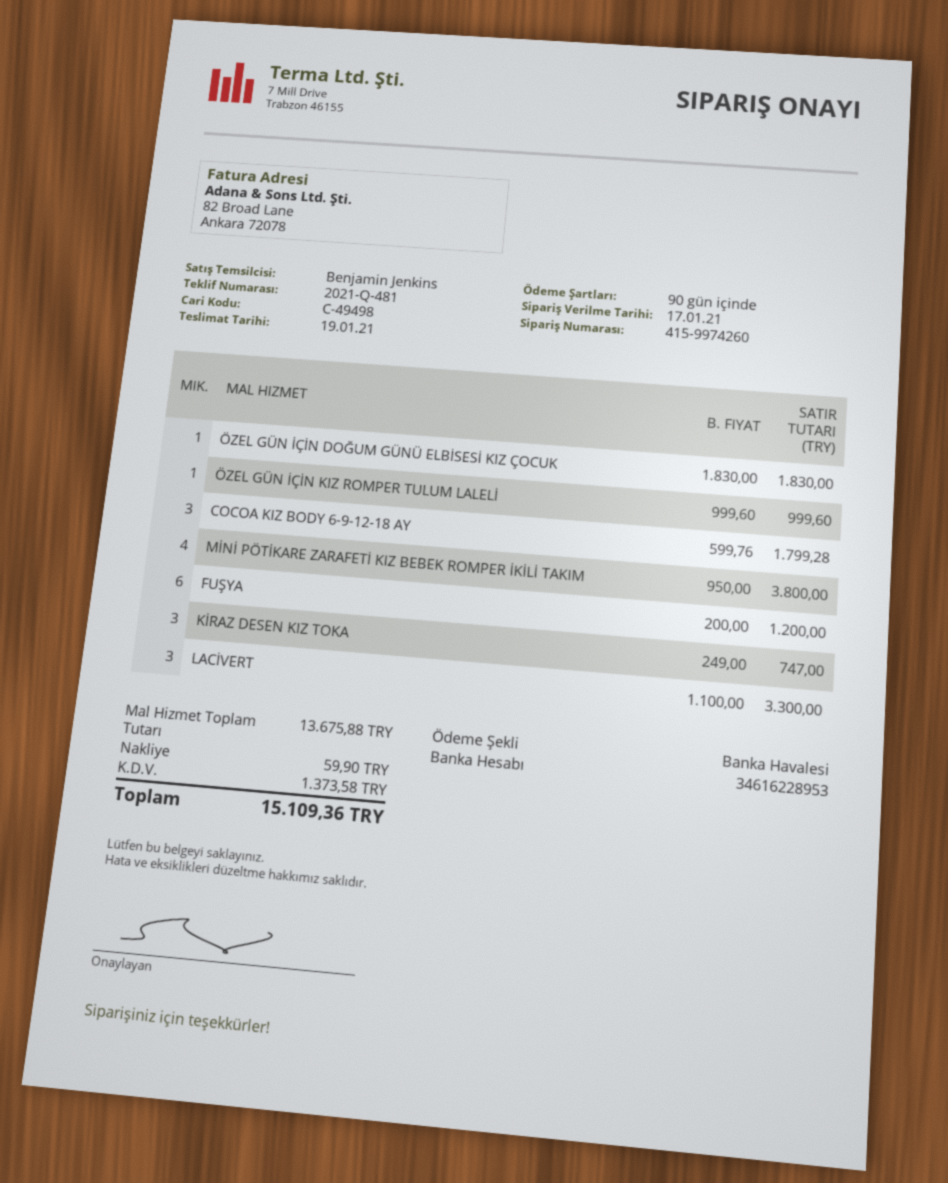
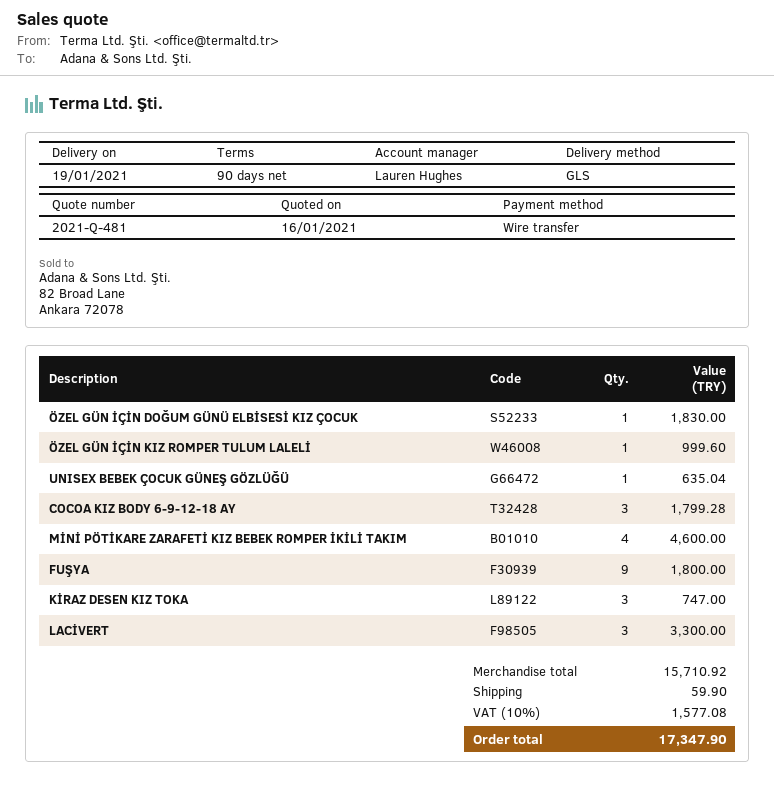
sales rep: Benjamin Jenkins -> Lauren Hughes
MİNİ PÖTİKARE ZARAFETİ KIZ BEBEK ROMPER İKİLİ TAKIM: 4 for 3800.00 -> 4 for 4600.00
FUŞYA: 6 for 1200.00 -> 9 for 1800.00
UNISEX BEBEK ÇOCUK GÜNEŞ GÖZLÜĞÜ: none -> 1 for 635.04
subtotal: 13675.88 -> 15710.92
tax: 1373.58 -> 1577.08
total: 15109.36 -> 17347.90

